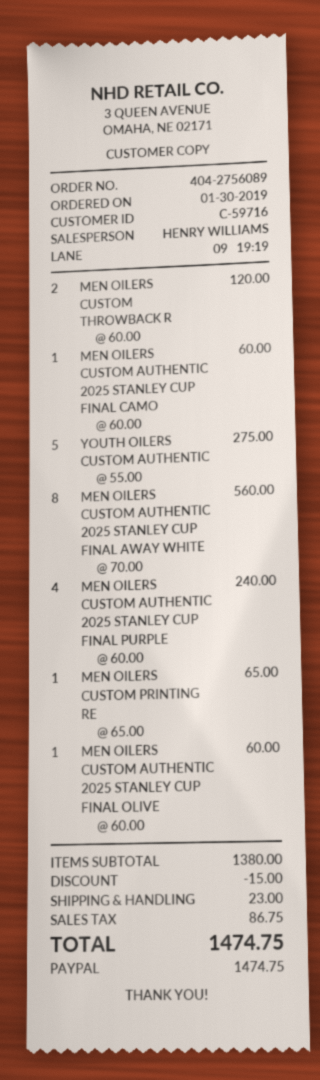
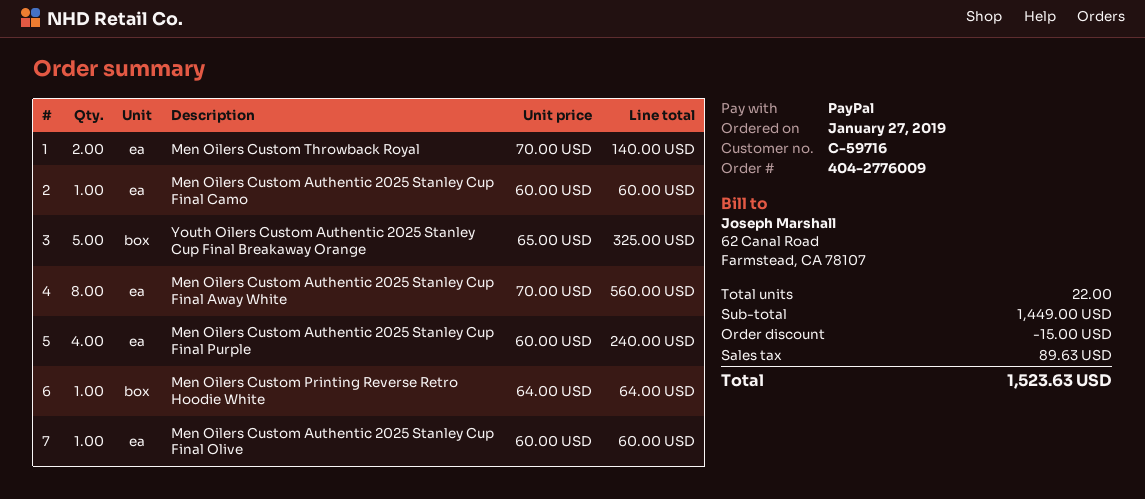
order number: 404-2756089 -> 404-2776009
order date: 2019-01-30 -> 2019-01-27
MEN OILERS CUSTOM THROWBACK R: 2 x 60.00 = 120.00 -> 2 x 70.00 = 140.00
YOUTH OILERS CUSTOM AUTHENTIC: 5 x 55.00 = 275.00 -> 5 x 65.00 = 325.00
MEN OILERS CUSTOM PRINTING RE: 1 x 65.00 = 65.00 -> 1 x 64.00 = 64.00
subtotal: 1380.00 -> 1449.00
shipping: 23.00 -> none
tax: 86.75 -> 89.63
total: 1474.75 -> 1523.63

